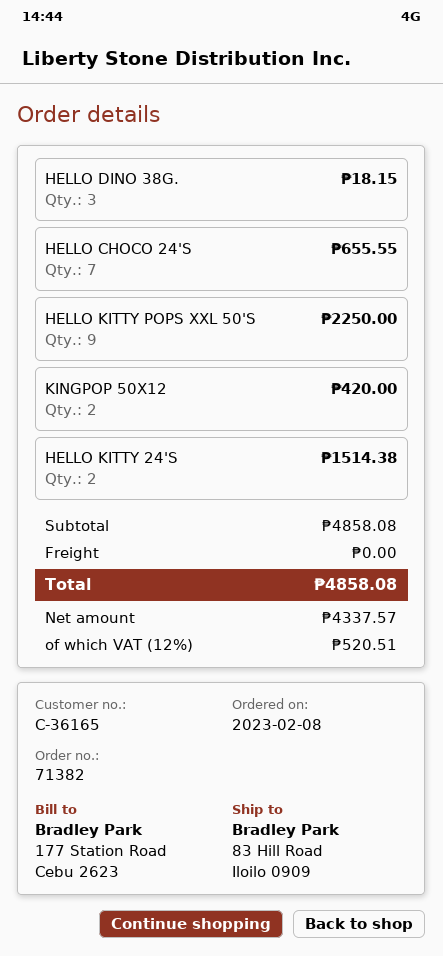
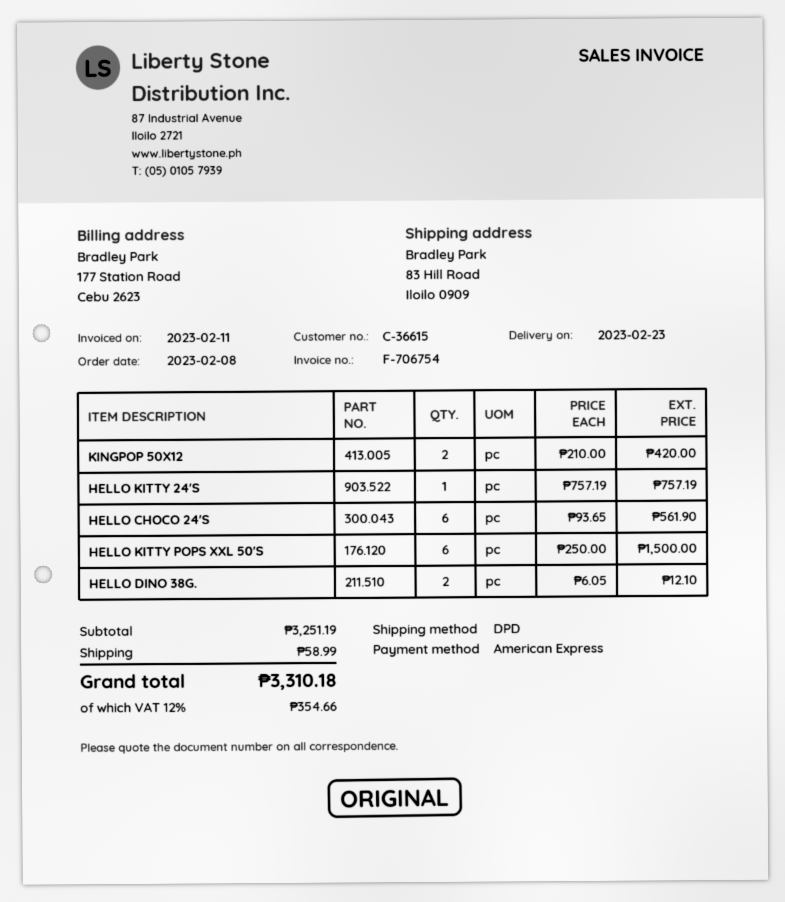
customer number: C-36165 -> C-36615
HELLO DINO 38G.: 3 for 18.15 -> 2 for 12.10
HELLO CHOCO 24'S: 7 for 655.55 -> 6 for 561.90
HELLO KITTY POPS XXL 50'S: 9 for 2250.00 -> 6 for 1500.00
HELLO KITTY 24'S: 2 for 1514.38 -> 1 for 757.19
subtotal: 4858.08 -> 3251.19
shipping: 0.00 -> 58.99
tax: 12% = 520.51 -> 12% = 354.66
total: 4858.08 -> 3310.18

